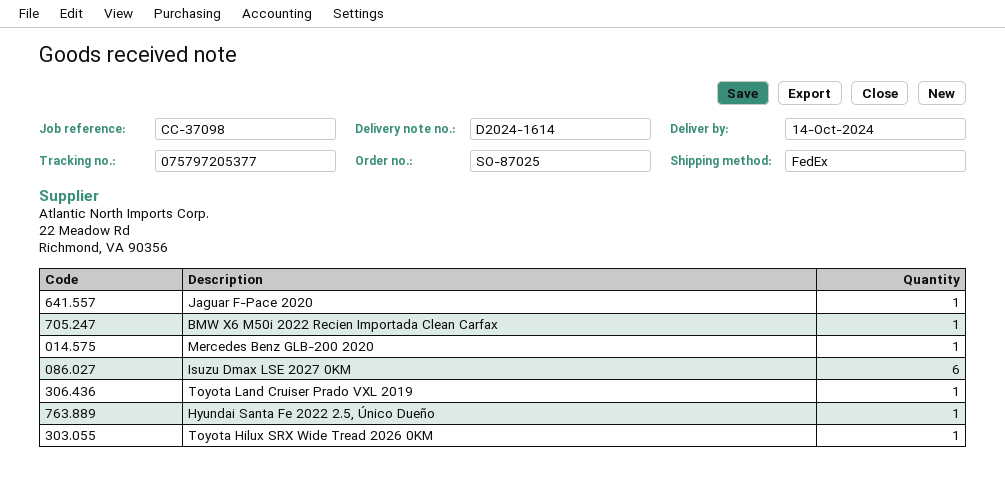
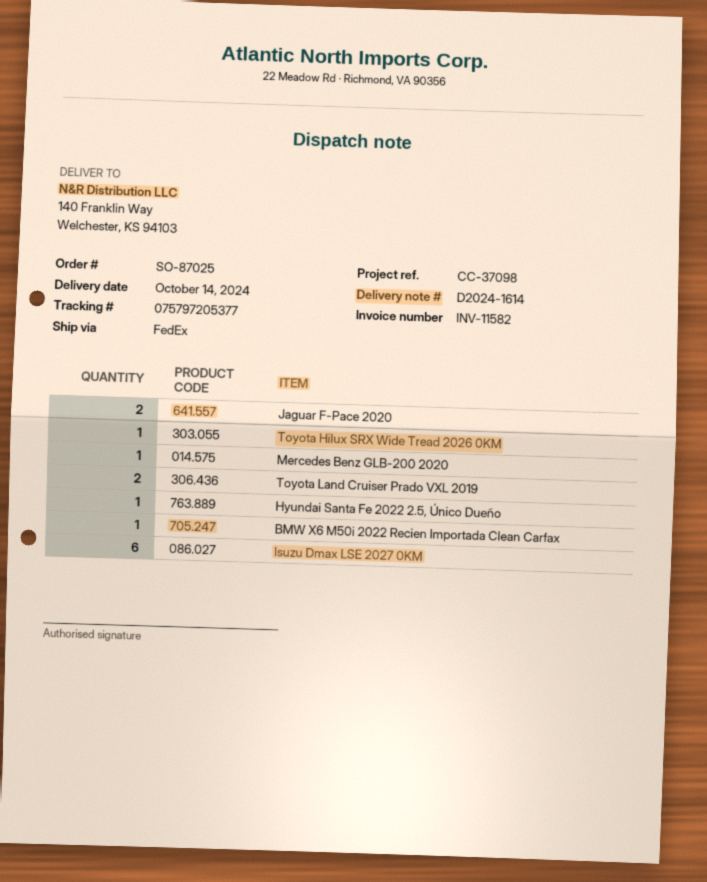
Jaguar F-Pace 2020: 1 -> 2
Toyota Land Cruiser Prado VXL 2019: 1 -> 2

